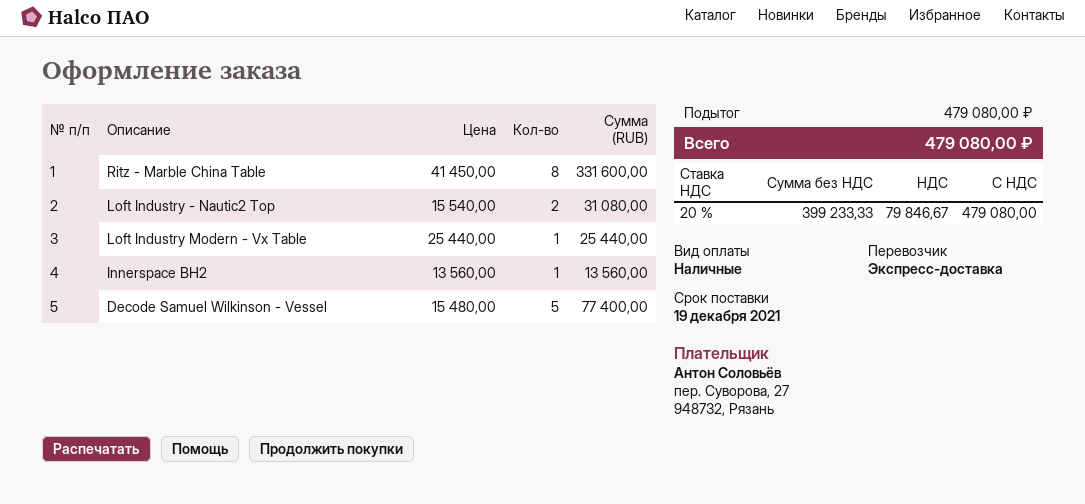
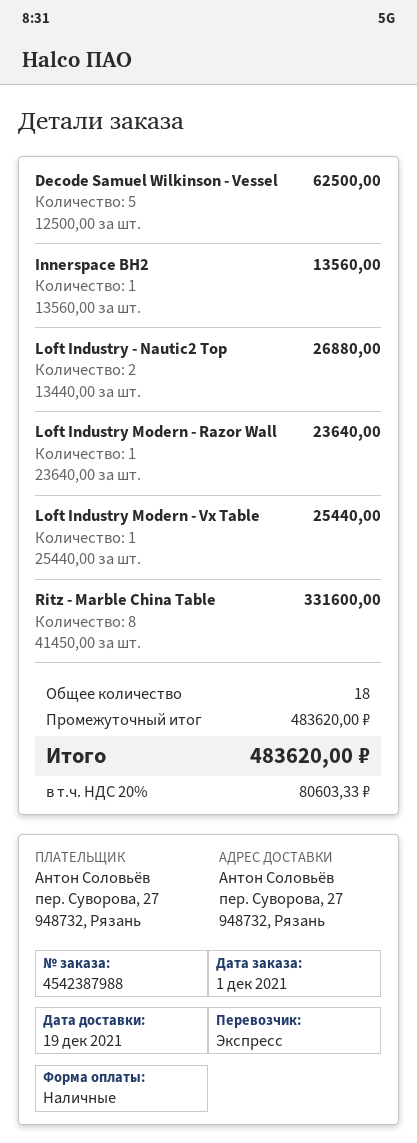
Loft Industry - Nautic2 Top: 2 x 15540.00 = 31080.00 -> 2 x 13440.00 = 26880.00
Decode Samuel Wilkinson - Vessel: 5 x 15480.00 = 77400.00 -> 5 x 12500.00 = 62500.00
Loft Industry Modern - Razor Wall: none -> 1 x 23640.00 = 23640.00
subtotal: 479080.00 -> 483620.00
tax: 20% = 79846.67 -> 20% = 80603.33
total: 479080.00 -> 483620.00

